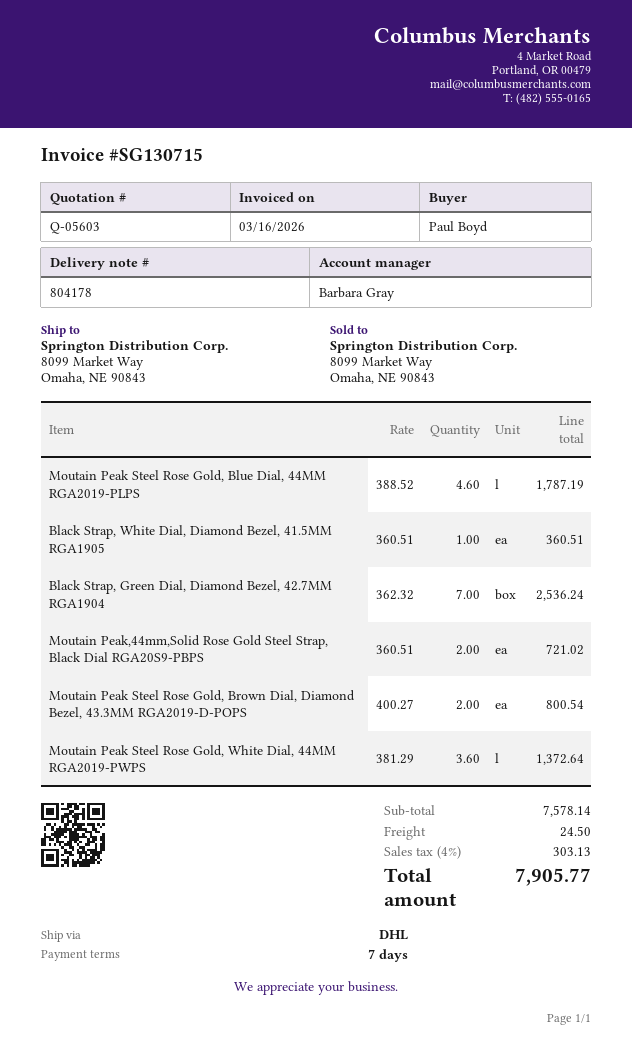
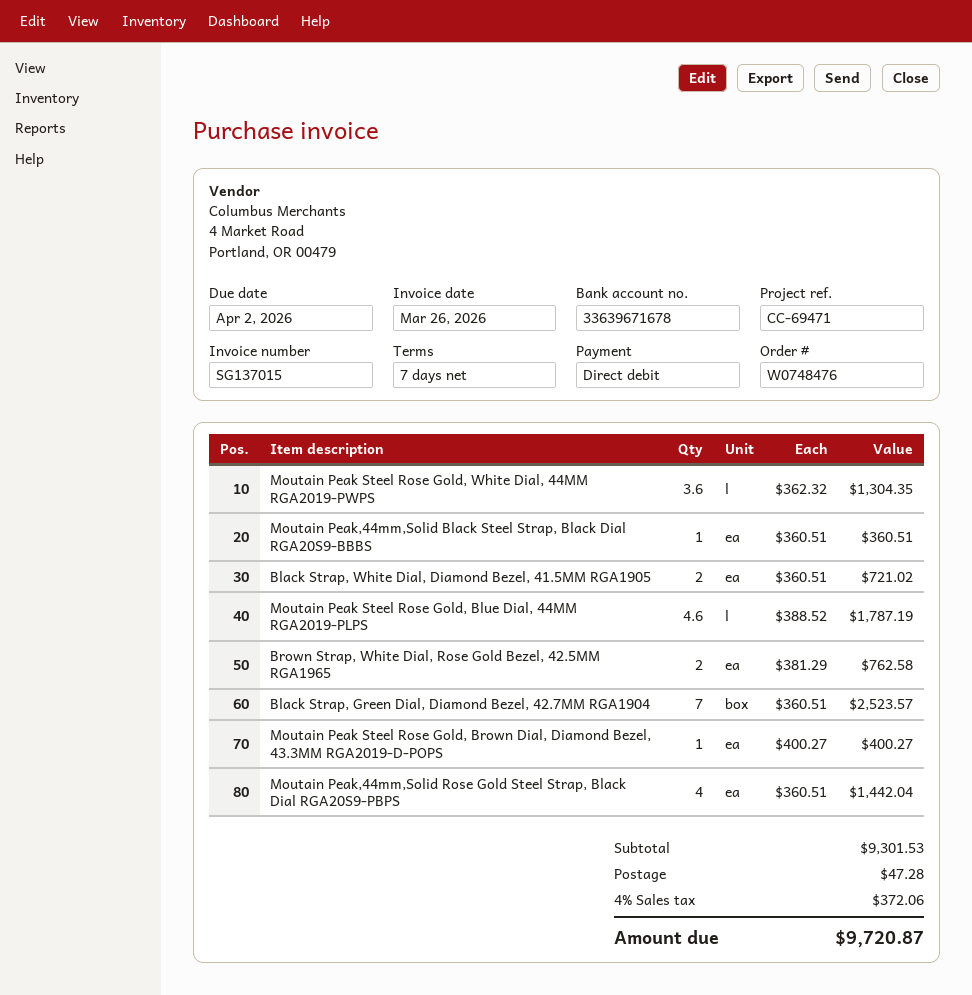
invoice number: SG130715 -> SG137015
invoice date: 2026-03-16 -> 2026-03-26
Black Strap, White Dial, Diamond Bezel, 41.5MM RGA1905: 1 x 360.51 = 360.51 -> 2 x 360.51 = 721.02
Black Strap, Green Dial, Diamond Bezel, 42.7MM RGA1904: 7 x 362.32 = 2536.24 -> 7 x 360.51 = 2523.57
Moutain Peak,44mm,Solid Rose Gold Steel Strap, Black Dial RGA20S9-PBPS: 2 x 360.51 = 721.02 -> 4 x 360.51 = 1442.04
Moutain Peak Steel Rose Gold, Brown Dial, Diamond Bezel, 43.3MM RGA2019-D-POPS: 2 x 400.27 = 800.54 -> 1 x 400.27 = 400.27
Moutain Peak Steel Rose Gold, White Dial, 44MM RGA2019-PWPS: 3.6 x 381.29 = 1372.64 -> 3.6 x 362.32 = 1304.35
Moutain Peak,44mm,Solid Black Steel Strap, Black Dial RGA20S9-BBBS: none -> 1 x 360.51 = 360.51
Brown Strap, White Dial, Rose Gold Bezel, 42.5MM RGA1965: none -> 2 x 381.29 = 762.58
subtotal: 7578.14 -> 9301.53
shipping: 24.50 -> 47.28
tax: 4% = 303.13 -> 4% = 372.06
total: 7905.77 -> 9720.87

